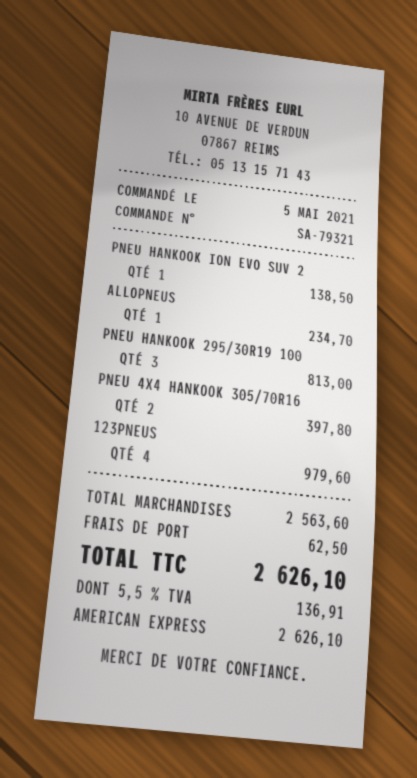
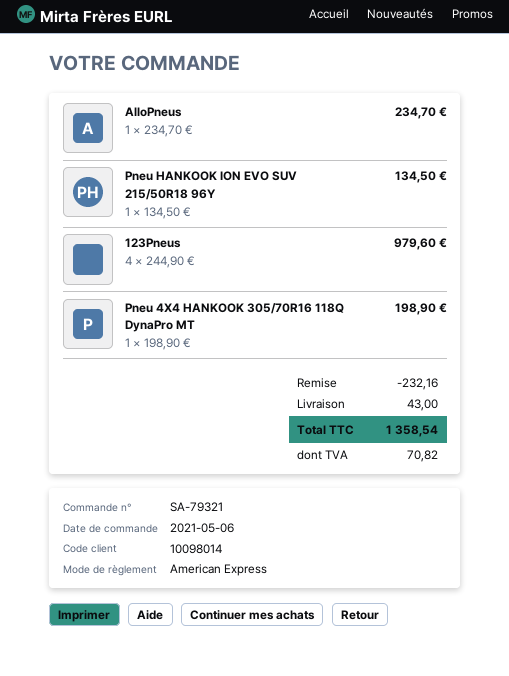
order date: 2021-05-05 -> 2021-05-06
PNEU HANKOOK ION EVO SUV 2: 1 for 138.50 -> 1 for 134.50
PNEU HANKOOK 295/30R19 100: 3 for 813.00 -> none
PNEU 4X4 HANKOOK 305/70R16: 2 for 397.80 -> 1 for 198.90
discount: none -> 232.16
shipping: 62.50 -> 43.00
tax: 136.91 -> 70.82
total: 2626.10 -> 1358.54

